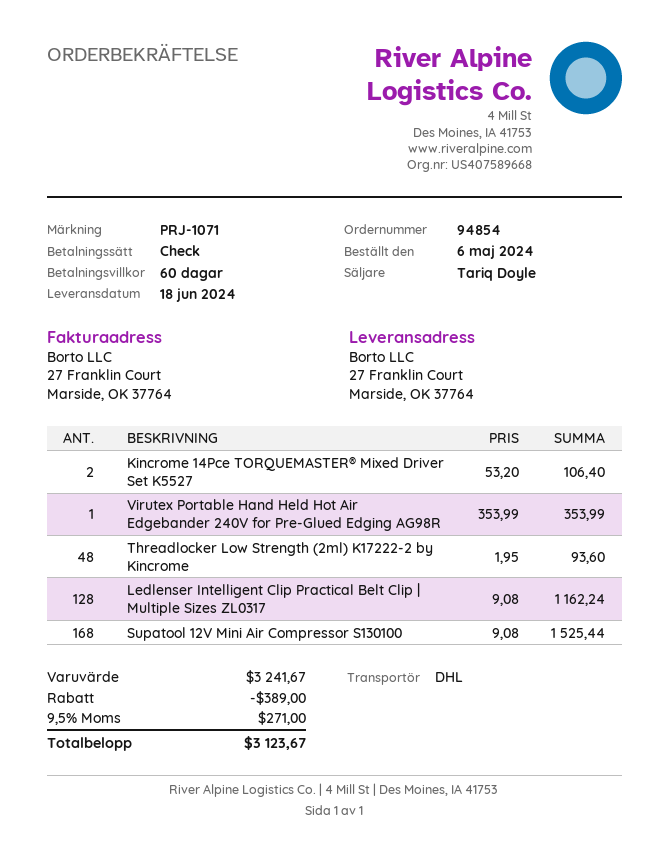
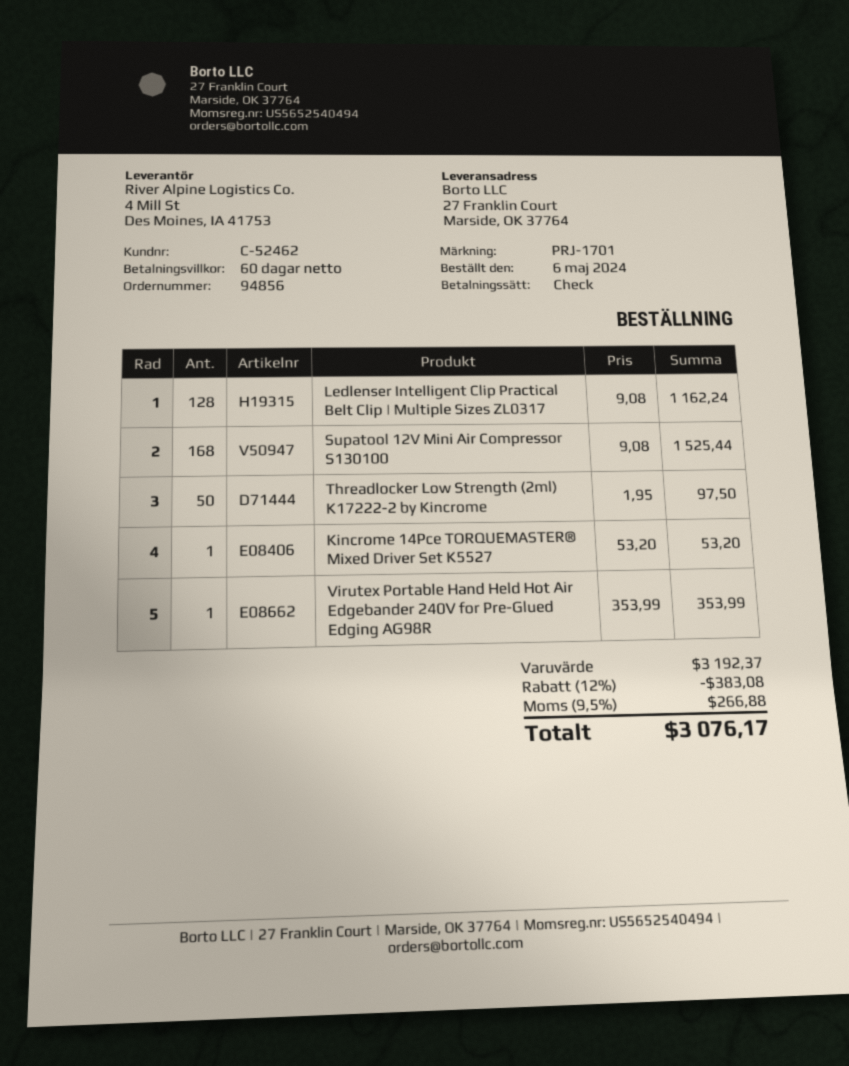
order number: 94854 -> 94856
reference: PRJ-1071 -> PRJ-1701
Kincrome 14Pce TORQUEMASTER® Mixed Driver Set K5527: 2 x 53.20 = 106.40 -> 1 x 53.20 = 53.20
Threadlocker Low Strength (2ml) K17222-2 by Kincrome: 48 x 1.95 = 93.60 -> 50 x 1.95 = 97.50
subtotal: 3241.67 -> 3192.37
discount: 389.00 -> 383.08
tax: 9.5% = 271.00 -> 9.5% = 266.88
total: 3123.67 -> 3076.17

